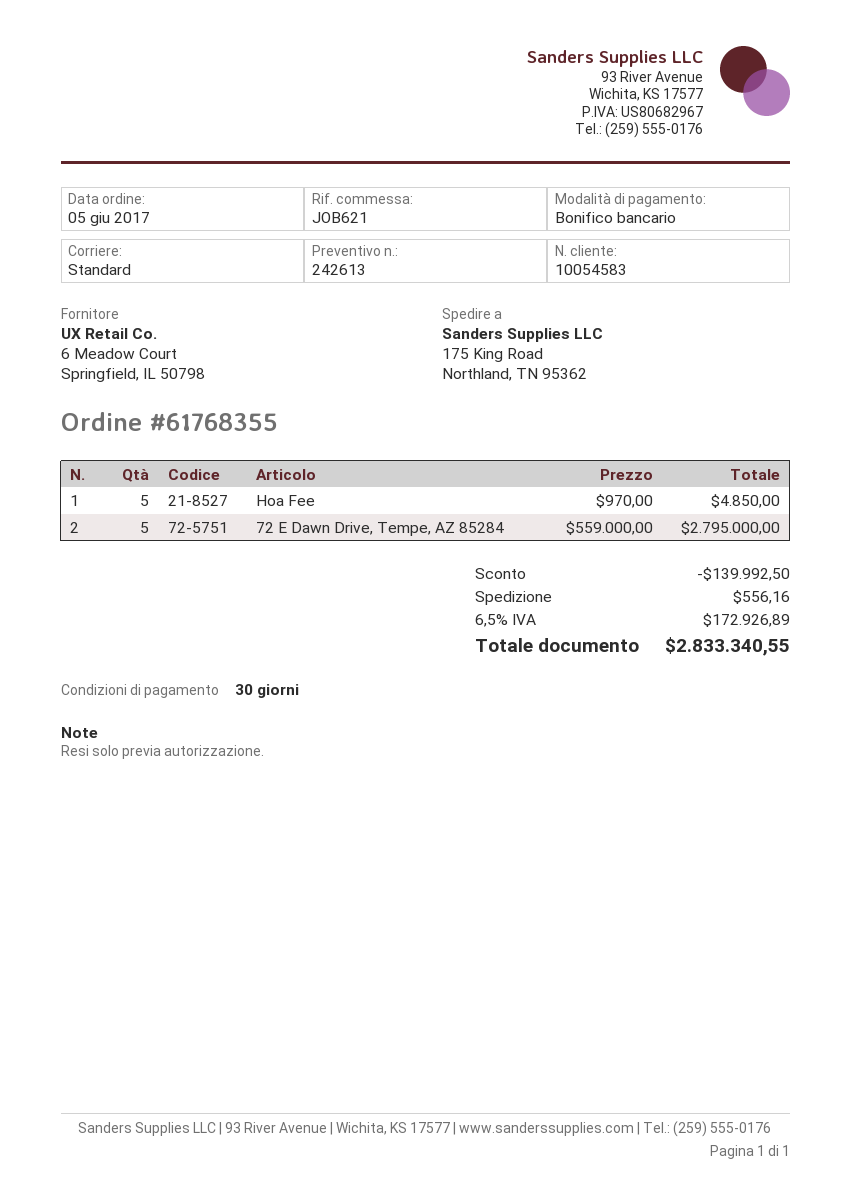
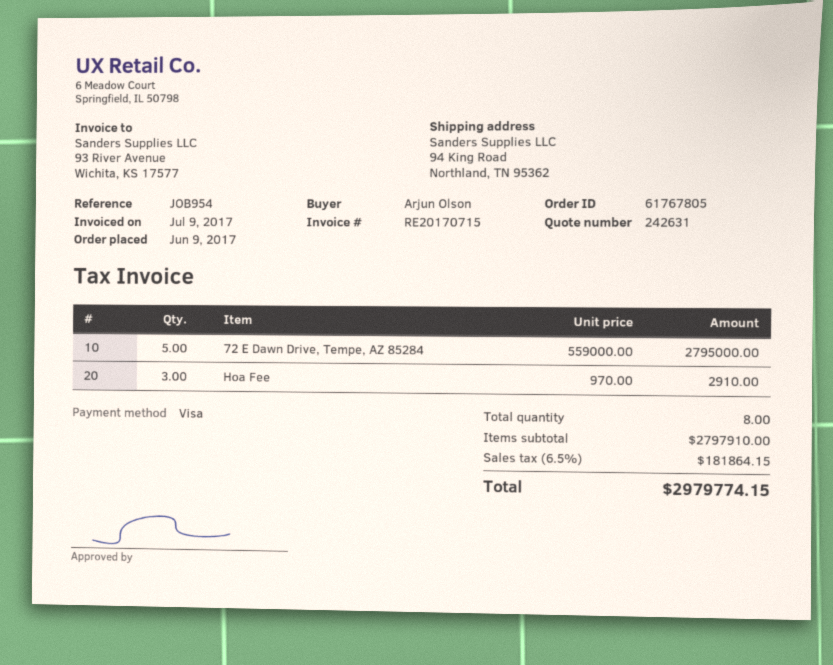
quote number: 242613 -> 242631
order number: 61768355 -> 61767805
order date: 2017-06-05 -> 2017-06-09
reference: JOB621 -> JOB954
payment method: bank transfer -> Visa
ship to: 175 King Road, Northland, TN 95362 -> 94 King Road, Northland, TN 95362
Hoa Fee: 5 x 970.00 = 4850.00 -> 3 x 970.00 = 2910.00
discount: 139992.50 -> none
shipping: 556.16 -> none
tax: 6.5% = 172926.89 -> 6.5% = 181864.15
total: 2833340.55 -> 2979774.15

